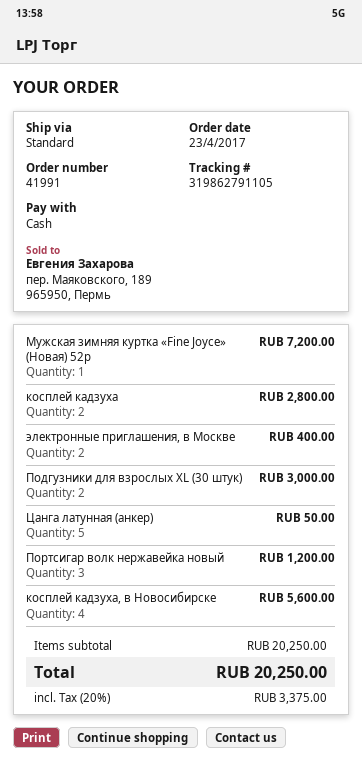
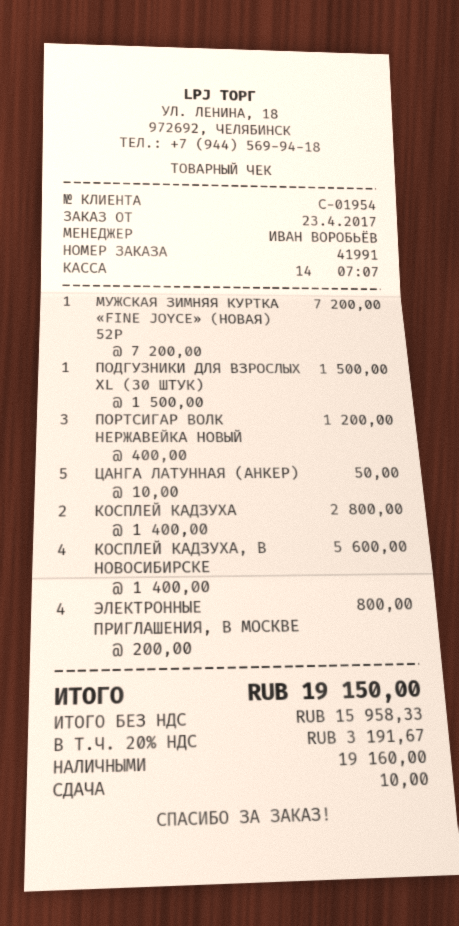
электронные приглашения, в Москве: 2 for 400.00 -> 4 for 800.00
Подгузники для взрослых XL (30 штук): 2 for 3000.00 -> 1 for 1500.00
tax: 20% = 3375.00 -> 20% = 3191.67
total: 20250.00 -> 19150.00

